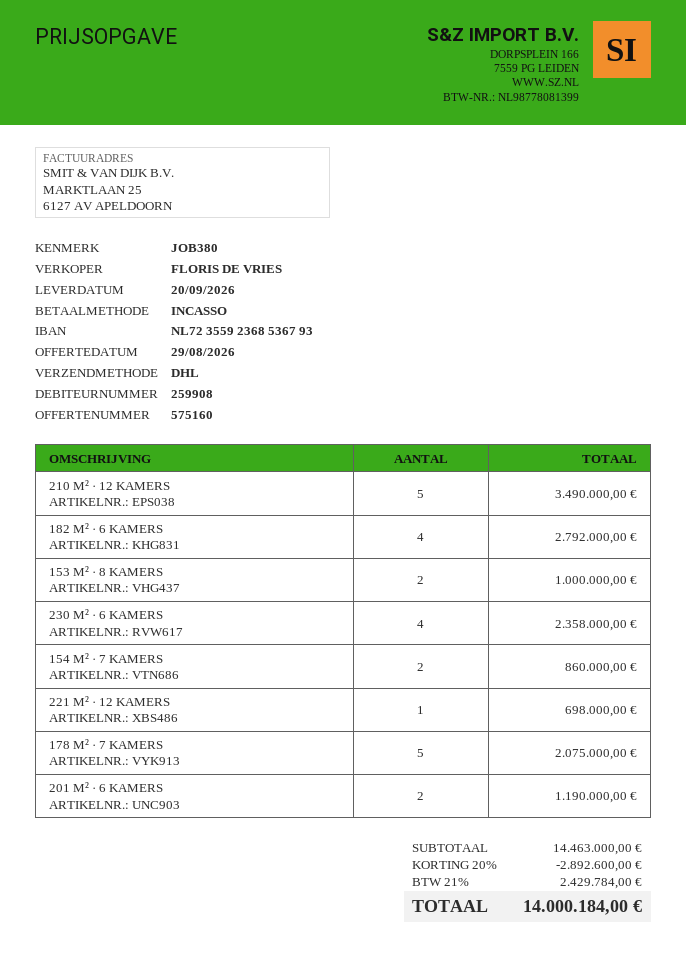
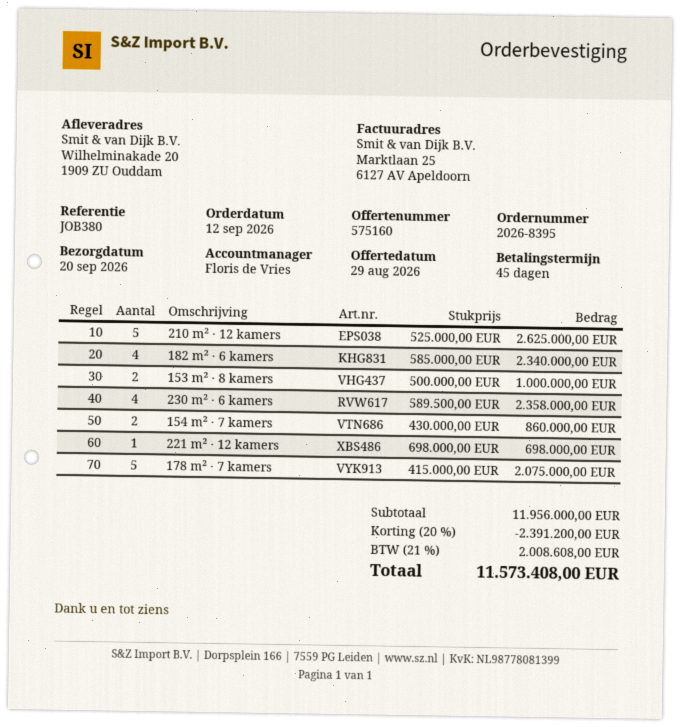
210 M² · 12 KAMERS: 5 for 3490000.00 -> 5 for 2625000.00
182 M² · 6 KAMERS: 4 for 2792000.00 -> 4 for 2340000.00
201 M² · 6 KAMERS: 2 for 1190000.00 -> none
subtotal: 14463000.00 -> 11956000.00
discount: 20% = 2892600.00 -> 20% = 2391200.00
tax: 21% = 2429784.00 -> 21% = 2008608.00
total: 14000184.00 -> 11573408.00

